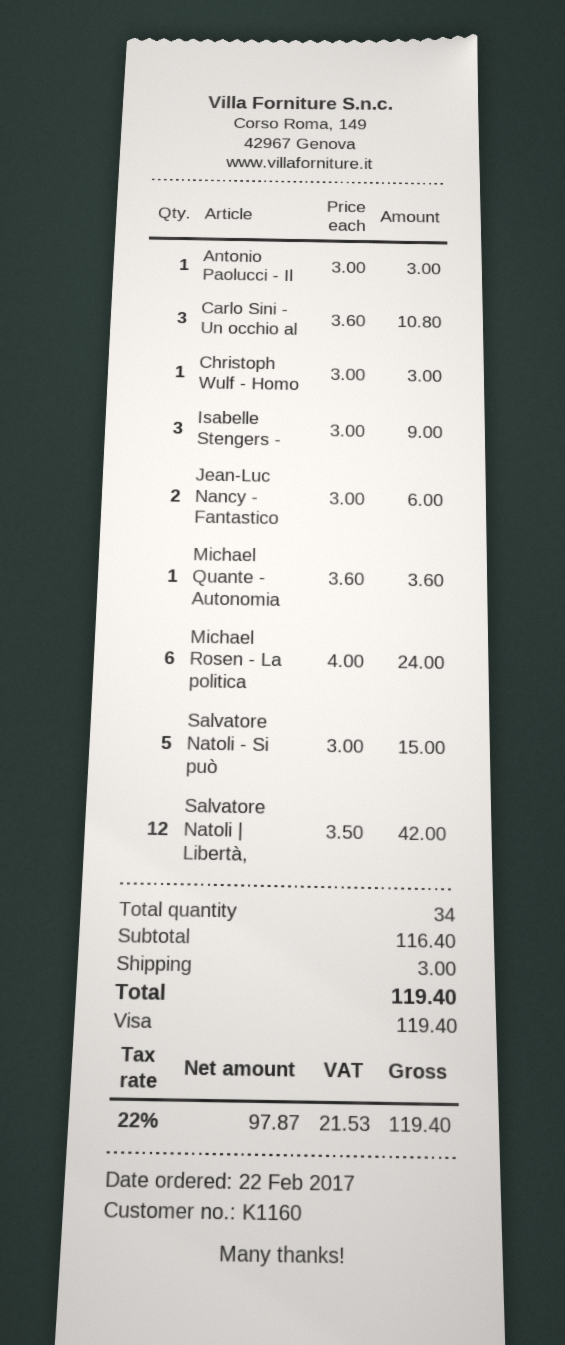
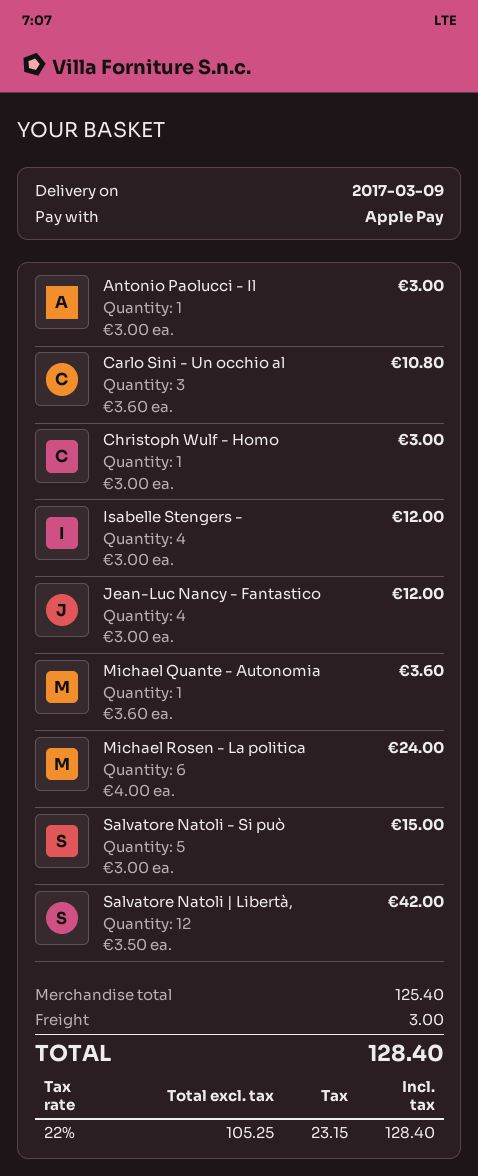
payment method: Visa -> Apple Pay
Isabelle Stengers -: 3 x 3.00 = 9.00 -> 4 x 3.00 = 12.00
Jean-Luc Nancy - Fantastico: 2 x 3.00 = 6.00 -> 4 x 3.00 = 12.00
subtotal: 116.40 -> 125.40
net: 97.87 -> 105.25
tax: 22% = 21.53 -> 22% = 23.15
total: 119.40 -> 128.40

